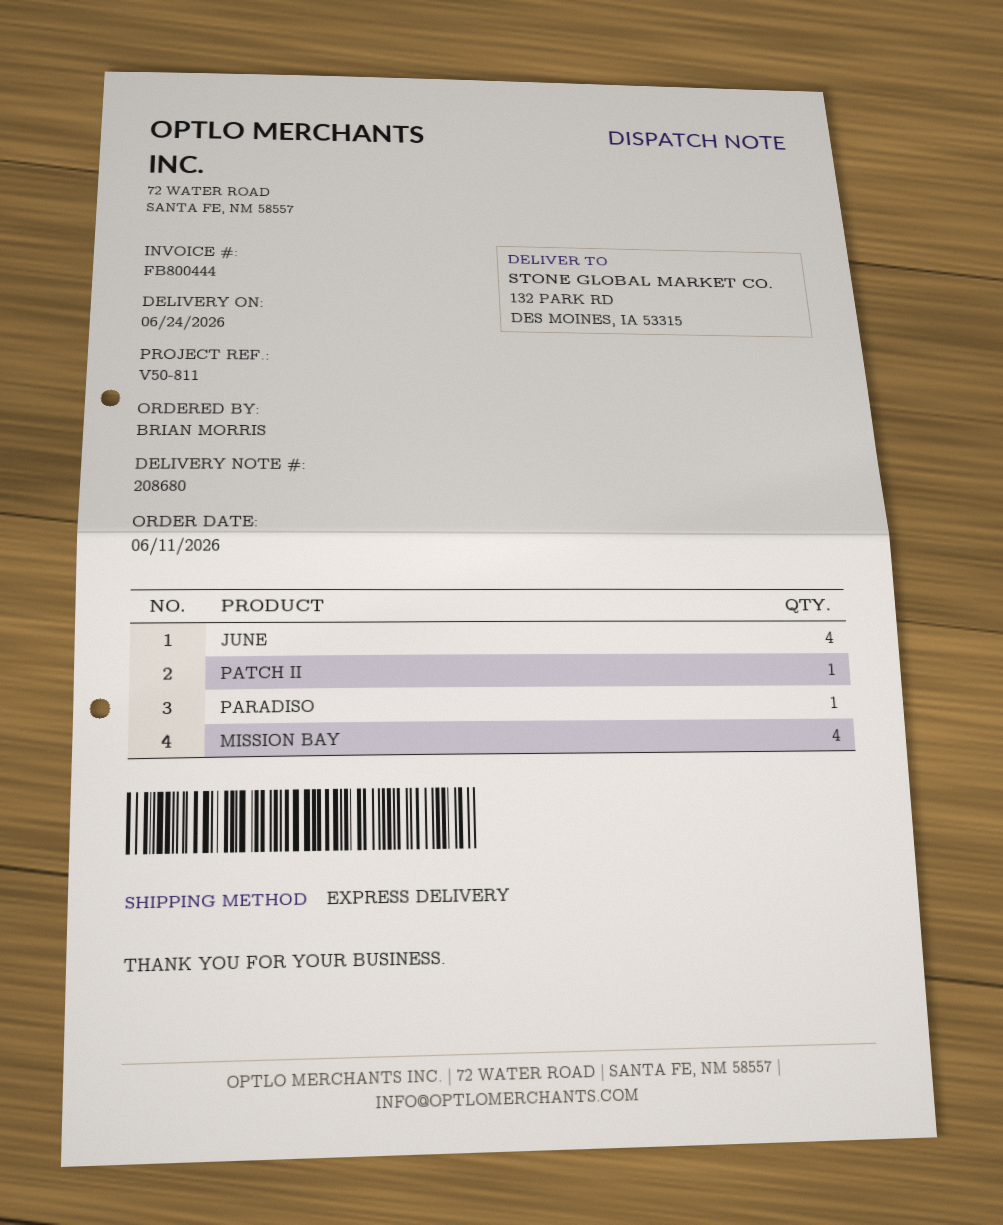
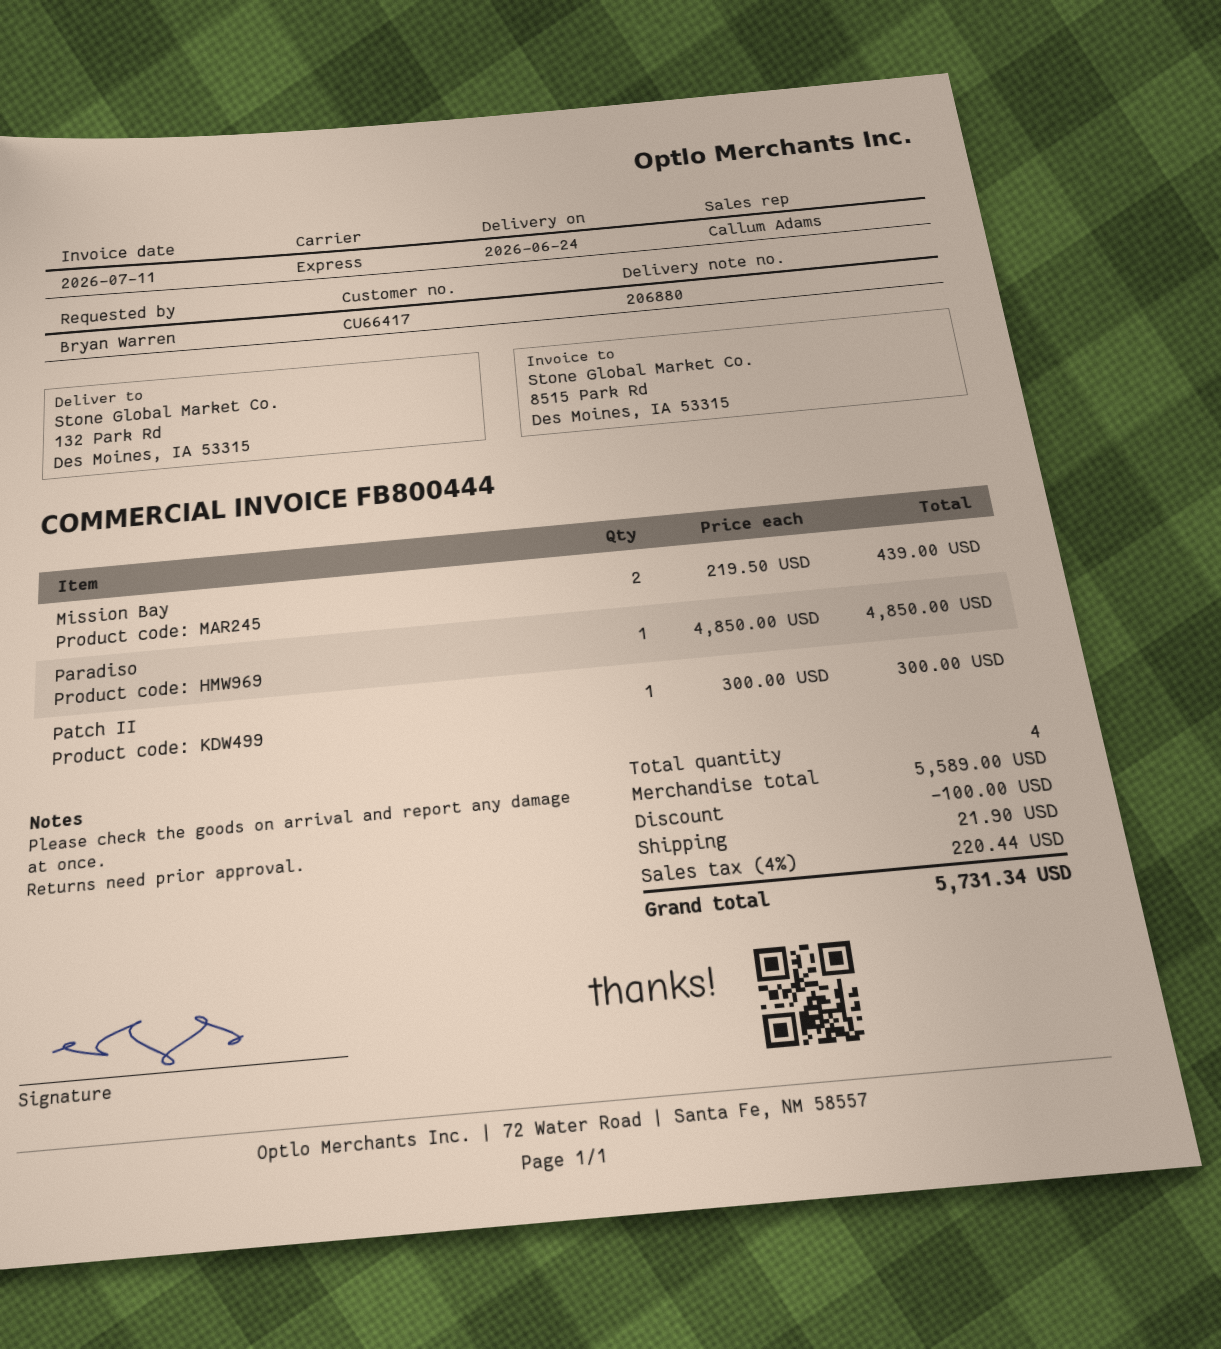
delivery note number: 208680 -> 206880
ordered by: BRIAN MORRIS -> Bryan Warren
JUNE: 4 -> none
MISSION BAY: 4 -> 2

